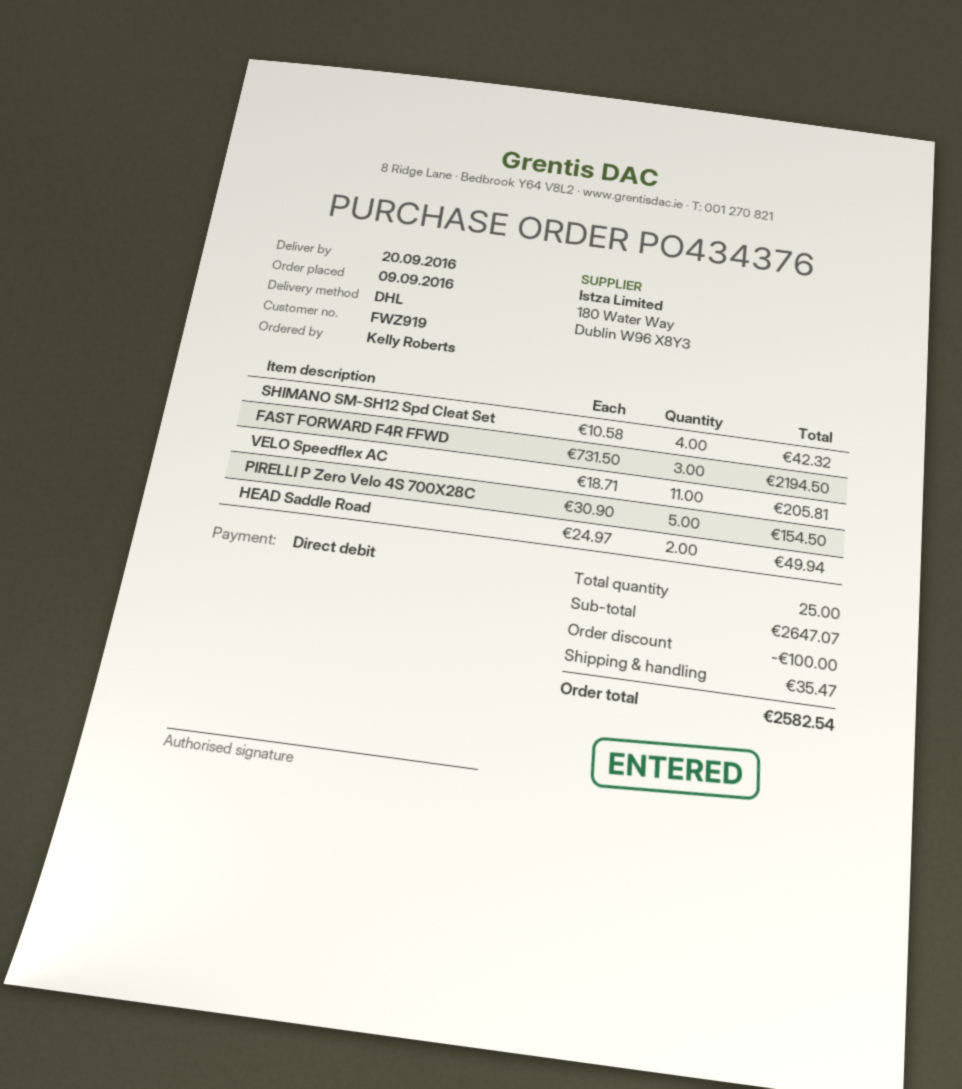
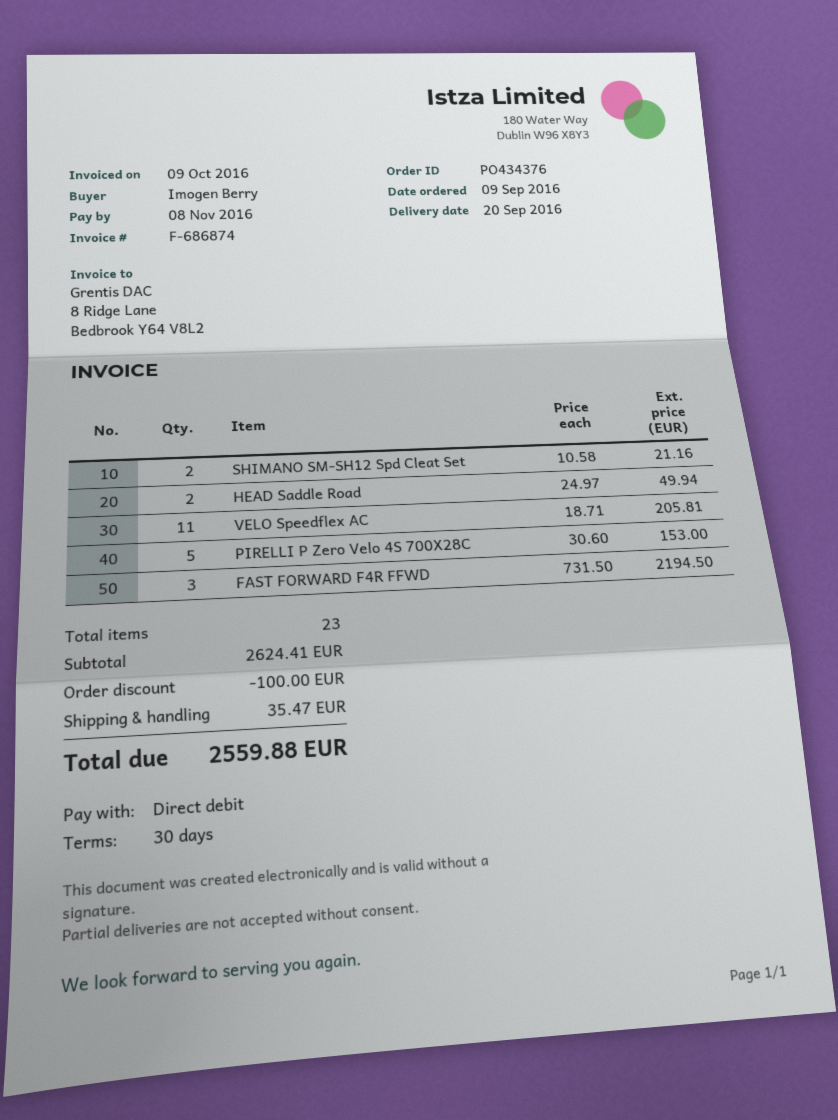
ordered by: Kelly Roberts -> Imogen Berry
SHIMANO SM-SH12 Spd Cleat Set: 4 x 10.58 = 42.32 -> 2 x 10.58 = 21.16
PIRELLI P Zero Velo 4S 700X28C: 5 x 30.90 = 154.50 -> 5 x 30.60 = 153.00
total quantity: 25 -> 23
subtotal: 2647.07 -> 2624.41
total: 2582.54 -> 2559.88

